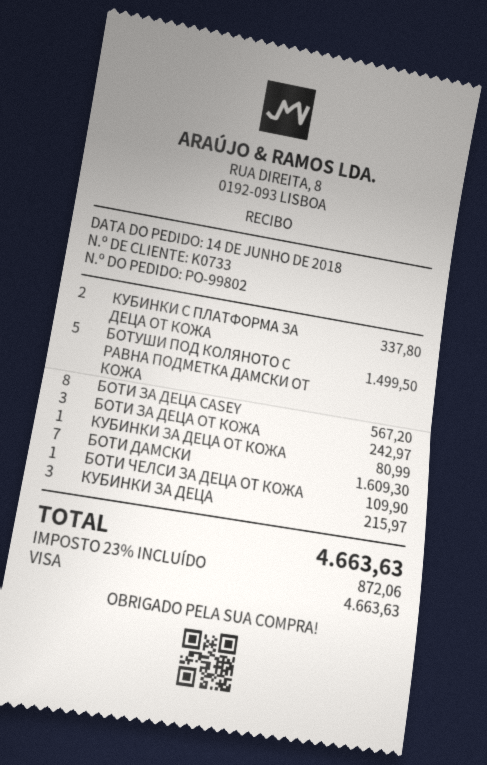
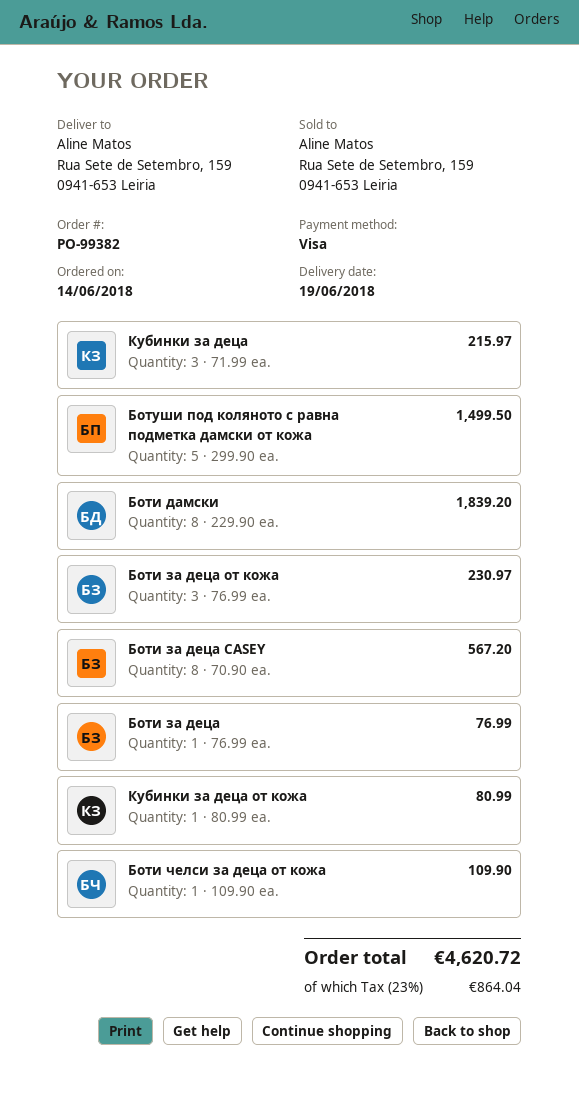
order number: PO-99802 -> PO-99382
КУБИНКИ С ПЛАТФОРМА ЗА ДЕЦА ОТ КОЖА: 2 for 337.80 -> none
БОТИ ЗА ДЕЦА ОТ КОЖА: 3 for 242.97 -> 3 for 230.97
БОТИ ДАМСКИ: 7 for 1609.30 -> 8 for 1839.20
Боти за деца: none -> 1 for 76.99
tax: 23% = 872.06 -> 23% = 864.04
total: 4663.63 -> 4620.72

